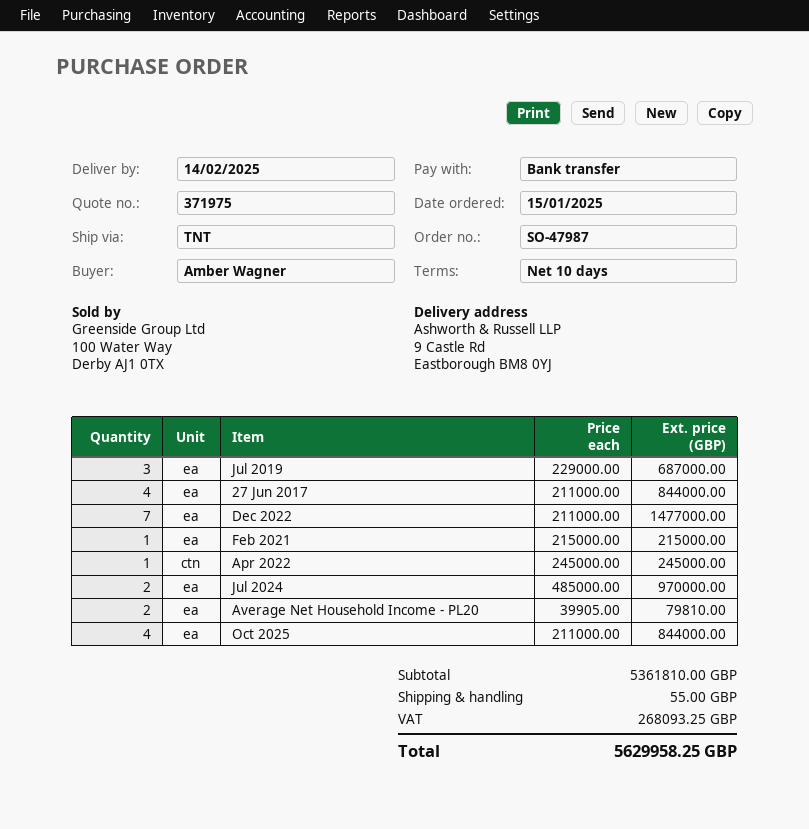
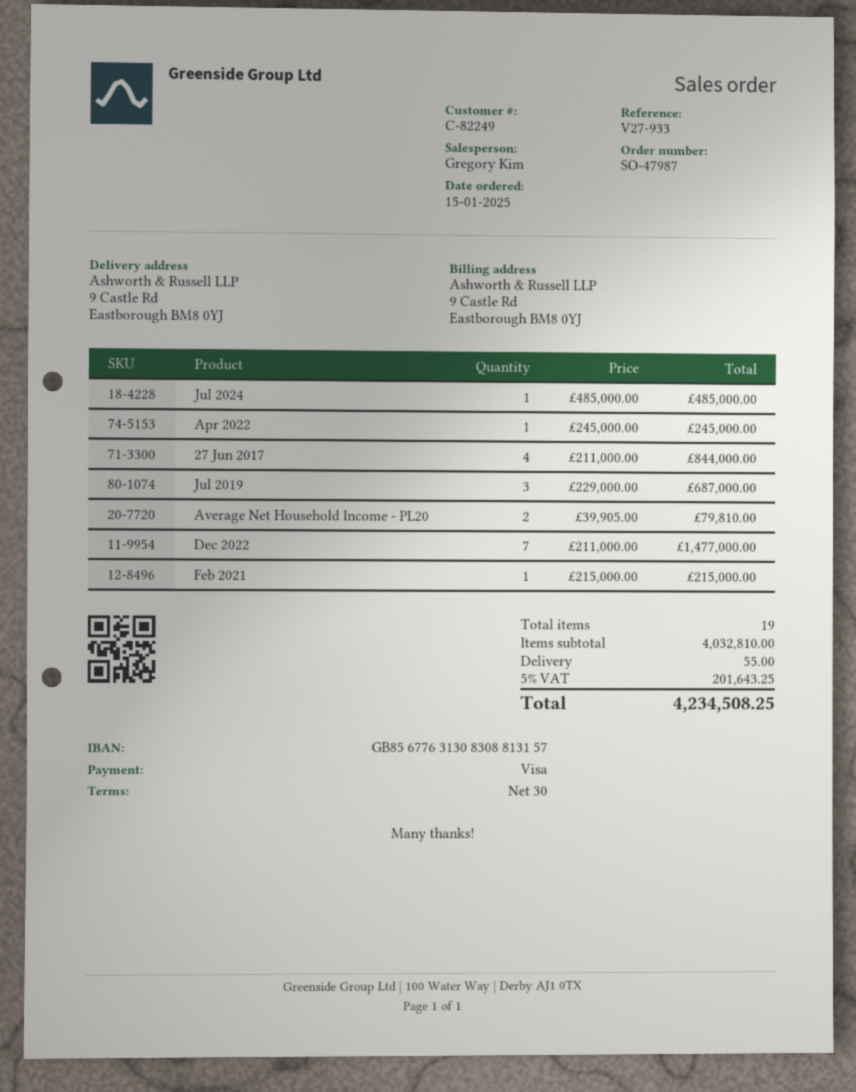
payment terms: 10 days -> 30 days
payment method: bank transfer -> Visa
Jul 2024: 2 x 485000.00 = 970000.00 -> 1 x 485000.00 = 485000.00
Oct 2025: 4 x 211000.00 = 844000.00 -> none
subtotal: 5361810.00 -> 4032810.00
tax: 268093.25 -> 201643.25
total: 5629958.25 -> 4234508.25

